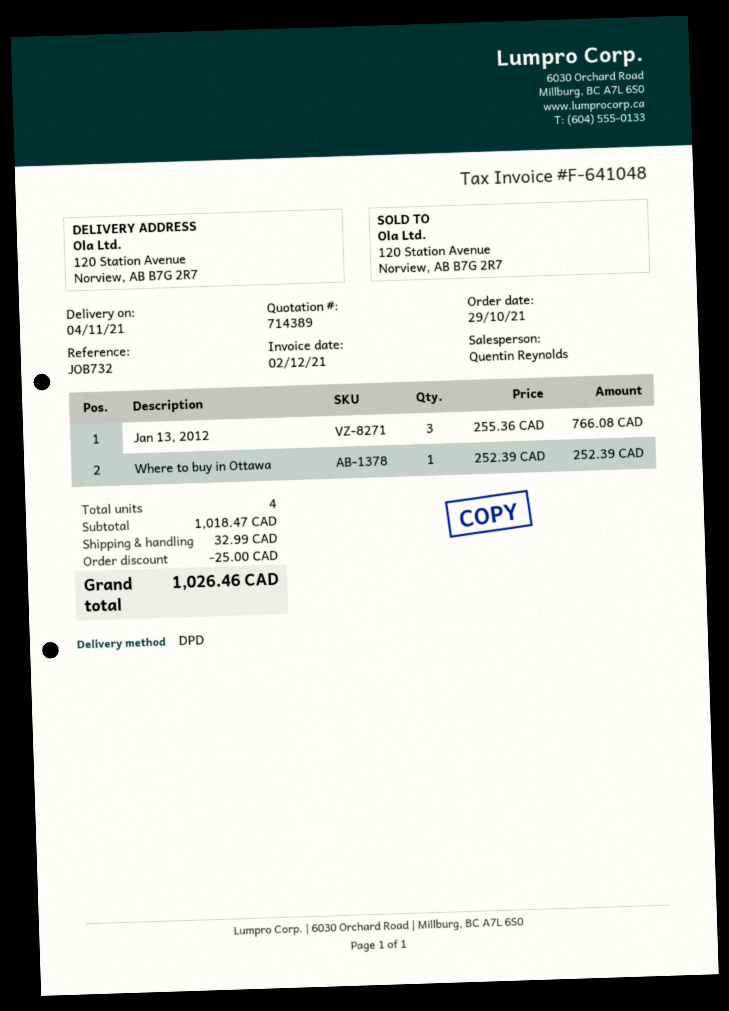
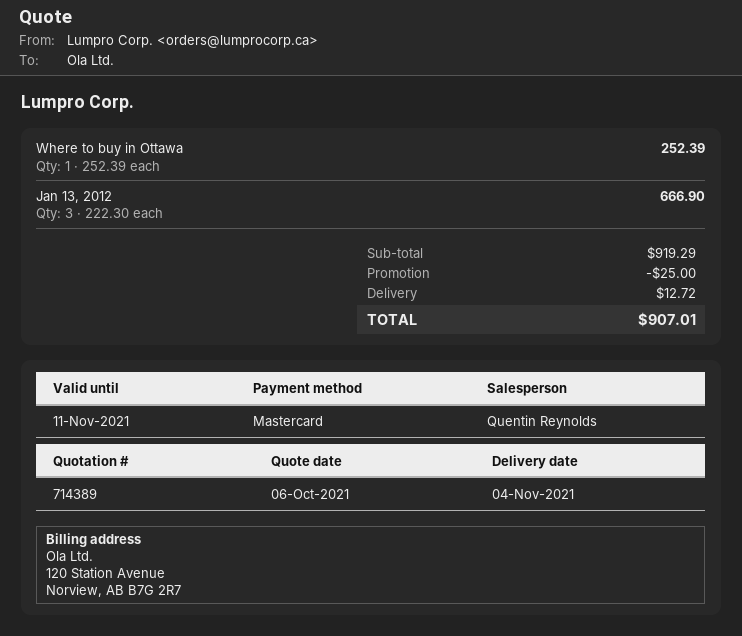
Jan 13, 2012: 3 x 255.36 = 766.08 -> 3 x 222.30 = 666.90
subtotal: 1018.47 -> 919.29
shipping: 32.99 -> 12.72
total: 1026.46 -> 907.01

